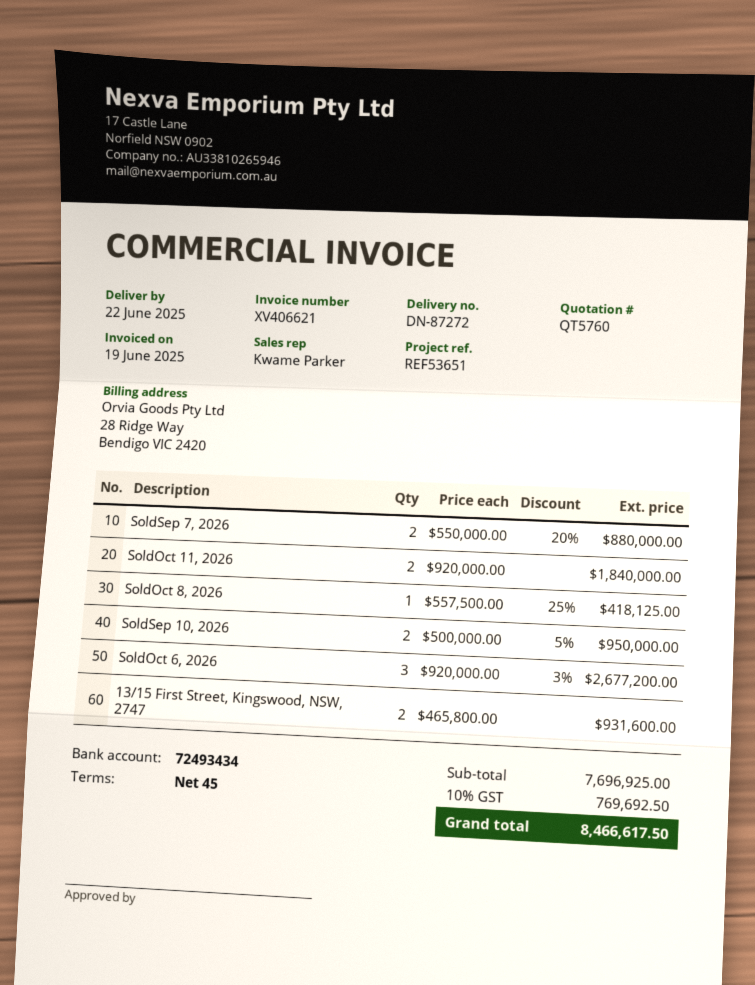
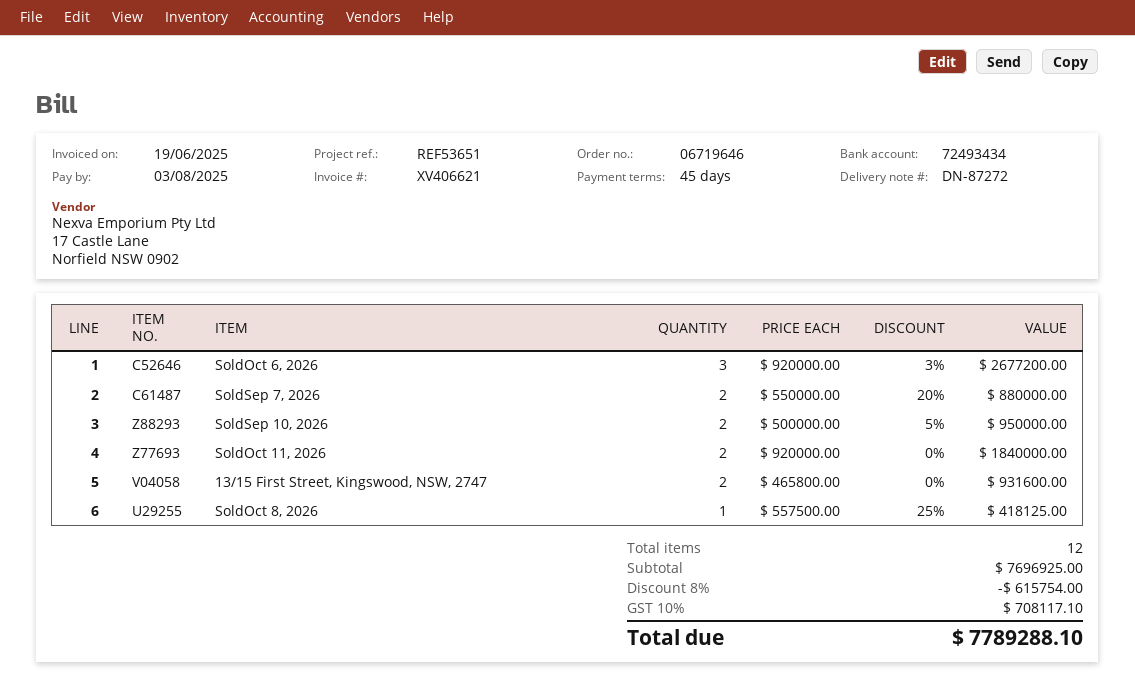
discount: none -> 8% = 615754.00
tax: 10% = 769692.50 -> 10% = 708117.10
total: 8466617.50 -> 7789288.10

